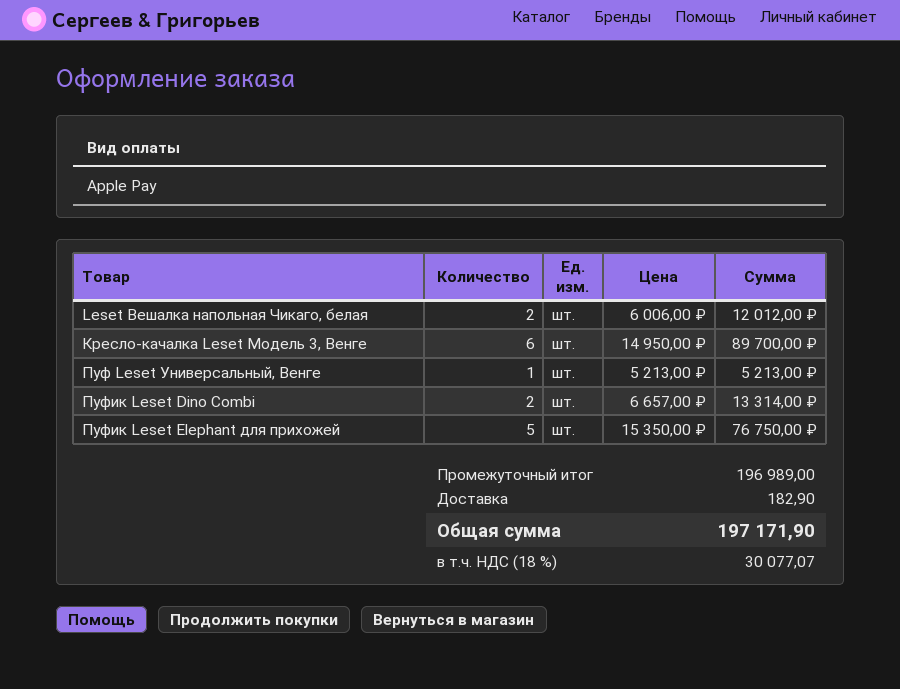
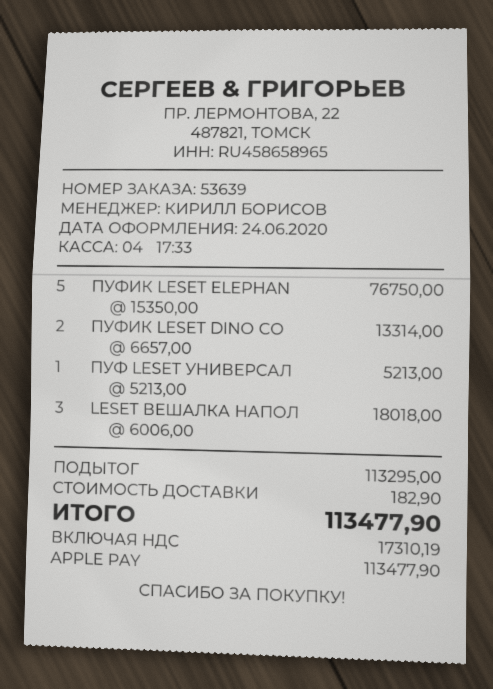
Leset Вешалка напольная Чикаго, белая: 2 x 6006.00 = 12012.00 -> 3 x 6006.00 = 18018.00
Кресло-качалка Leset Модель 3, Венге: 6 x 14950.00 = 89700.00 -> none
subtotal: 196989.00 -> 113295.00
tax: 30077.07 -> 17310.19
total: 197171.90 -> 113477.90

